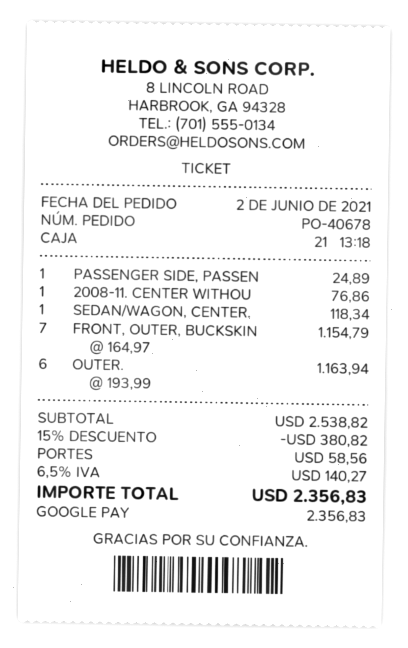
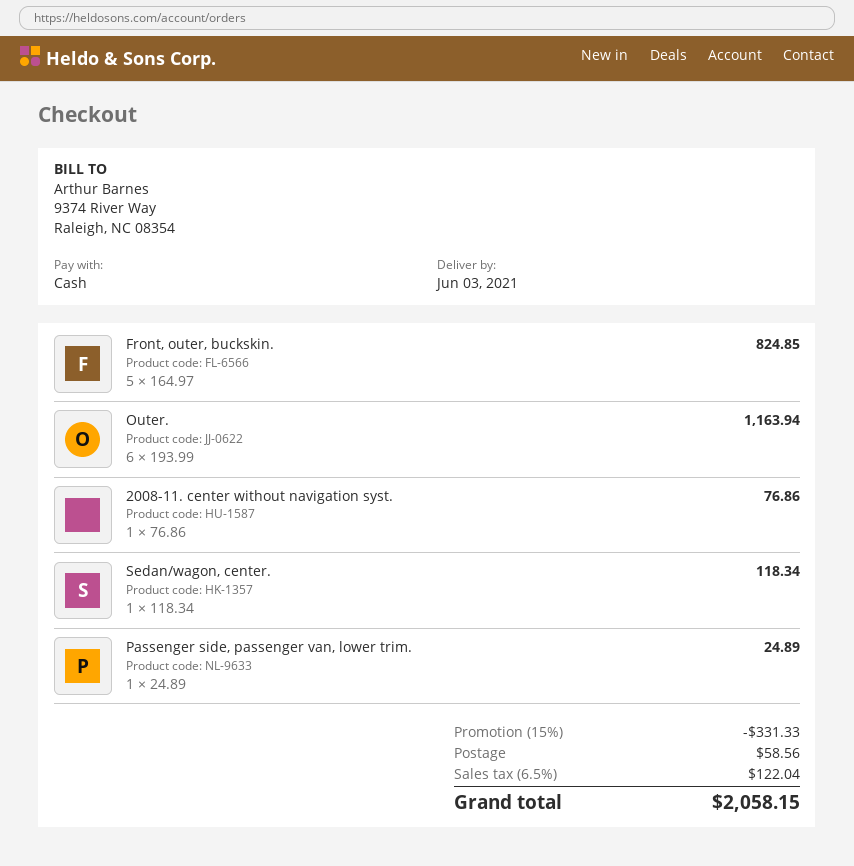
payment method: Google Pay -> cash
FRONT, OUTER, BUCKSKIN: 7 x 164.97 = 1154.79 -> 5 x 164.97 = 824.85
discount: 15% = 380.82 -> 15% = 331.33
tax: 6.5% = 140.27 -> 6.5% = 122.04
total: 2356.83 -> 2058.15

